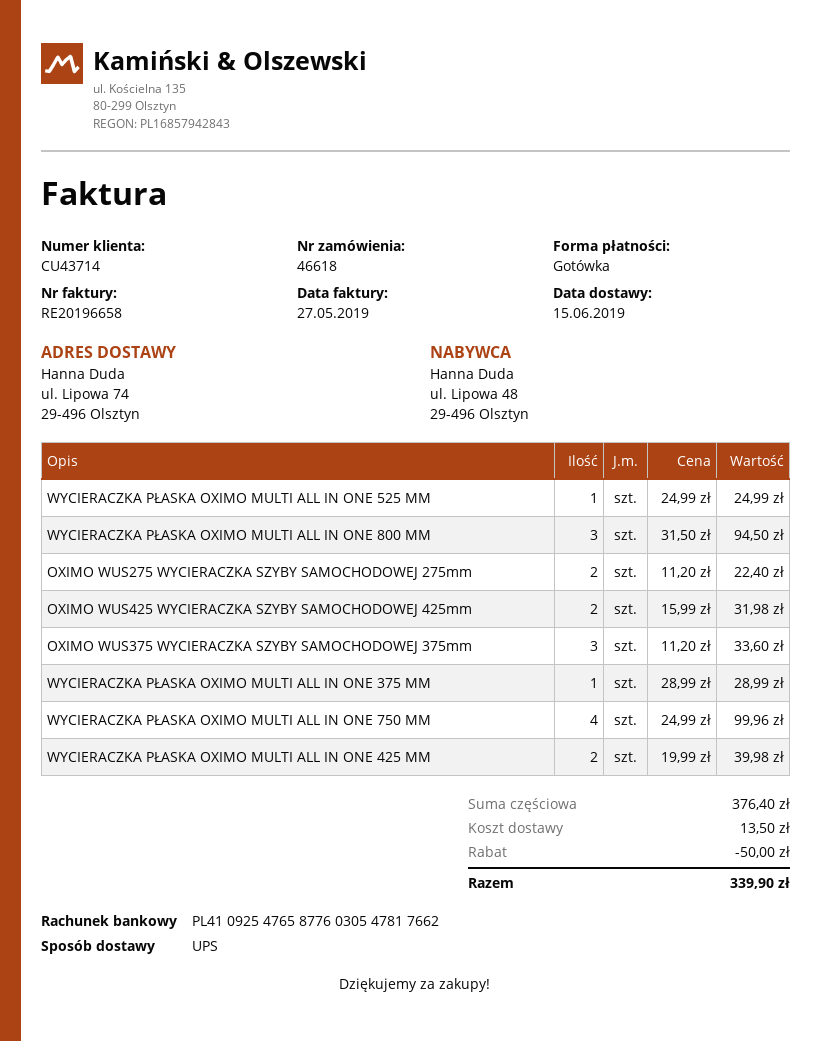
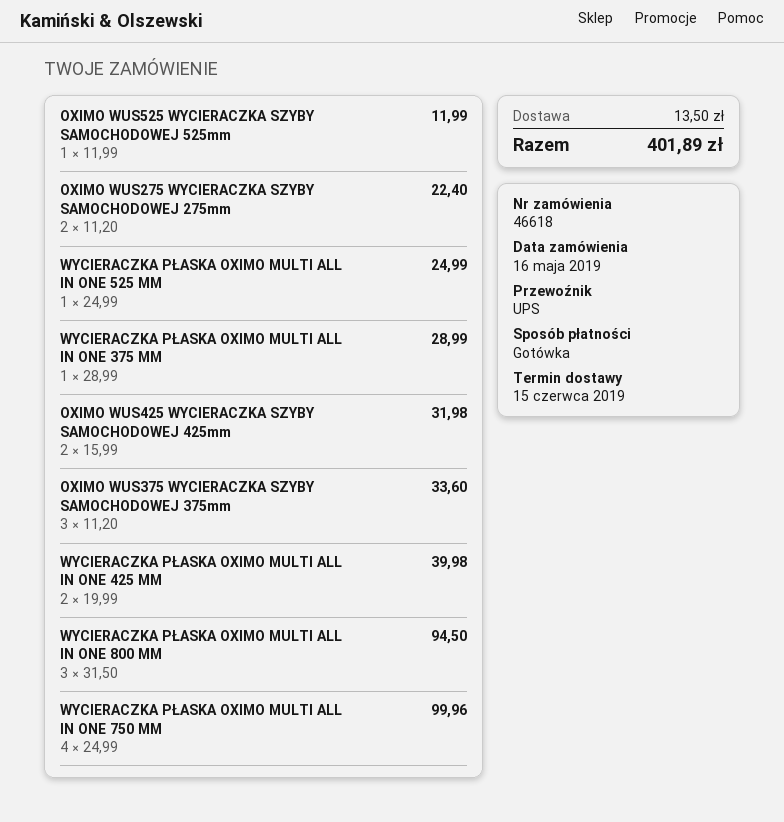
OXIMO WUS525 WYCIERACZKA SZYBY SAMOCHODOWEJ 525mm: none -> 1 x 11.99 = 11.99
discount: 50.00 -> none
total: 339.90 -> 401.89

